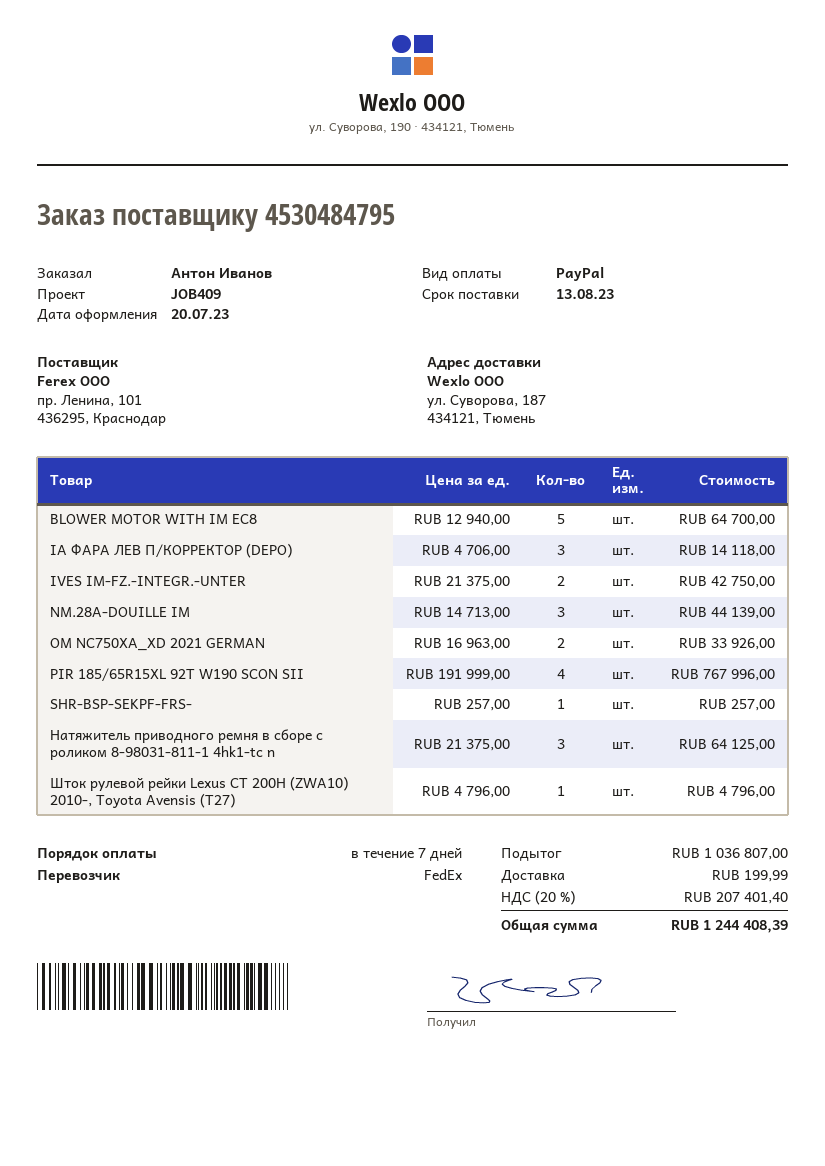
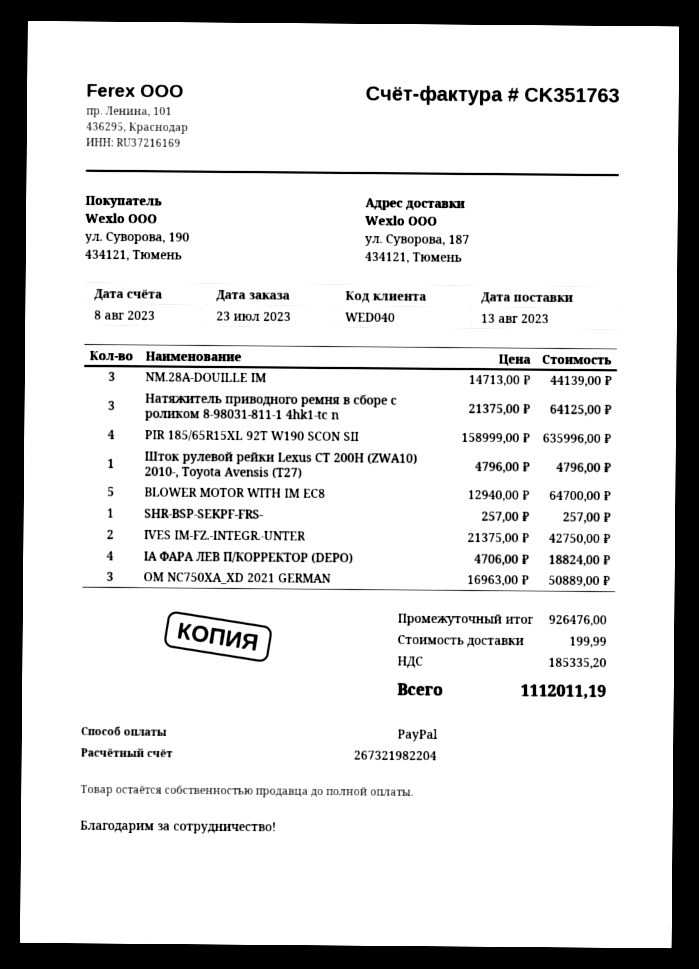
order date: 2023-07-20 -> 2023-07-23
IA ФАРА ЛЕВ П/КОРРЕКТОР (DEPO): 3 x 4706.00 = 14118.00 -> 4 x 4706.00 = 18824.00
OM NC750XA_XD 2021 GERMAN: 2 x 16963.00 = 33926.00 -> 3 x 16963.00 = 50889.00
PIR 185/65R15XL 92T W190 SCON SII: 4 x 191999.00 = 767996.00 -> 4 x 158999.00 = 635996.00
subtotal: 1036807.00 -> 926476.00
tax: 207401.40 -> 185335.20
total: 1244408.39 -> 1112011.19

